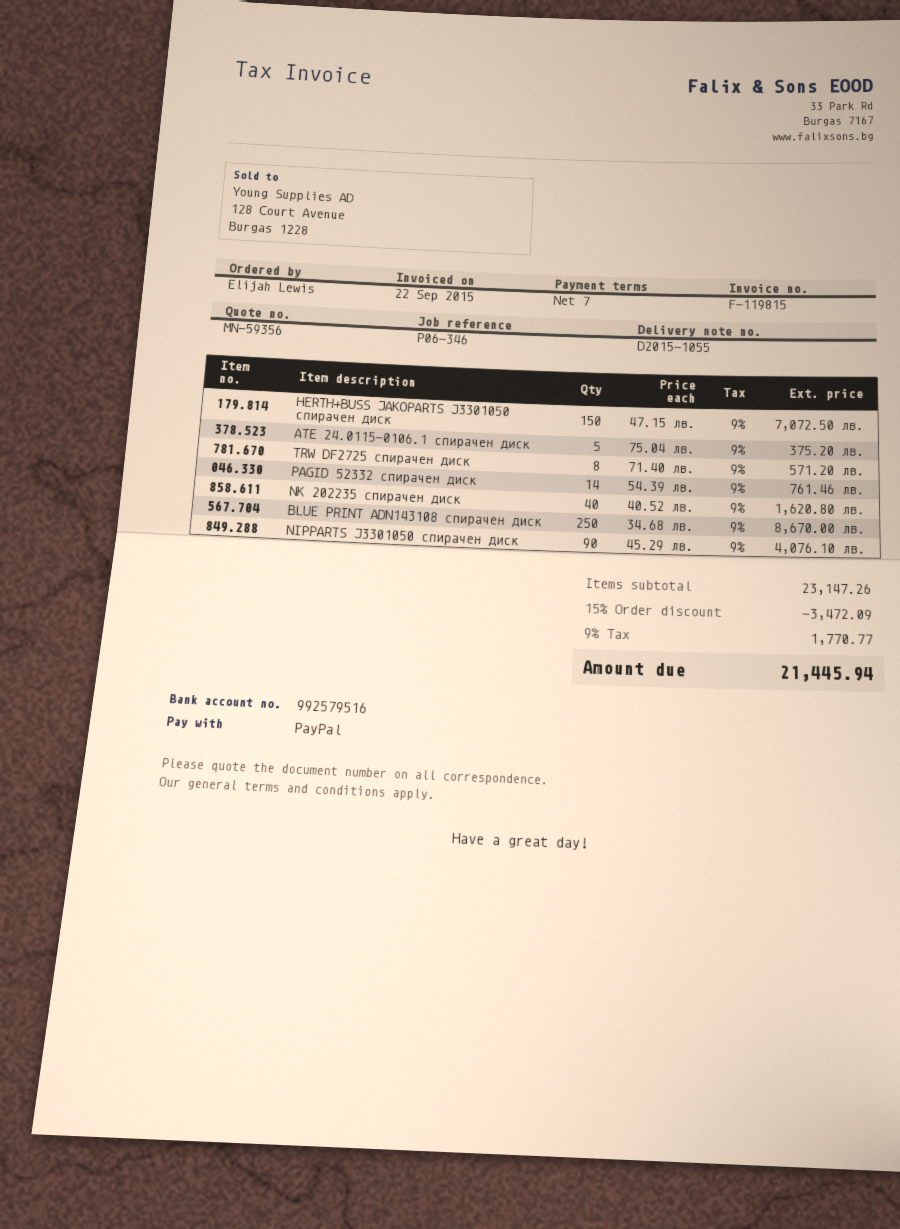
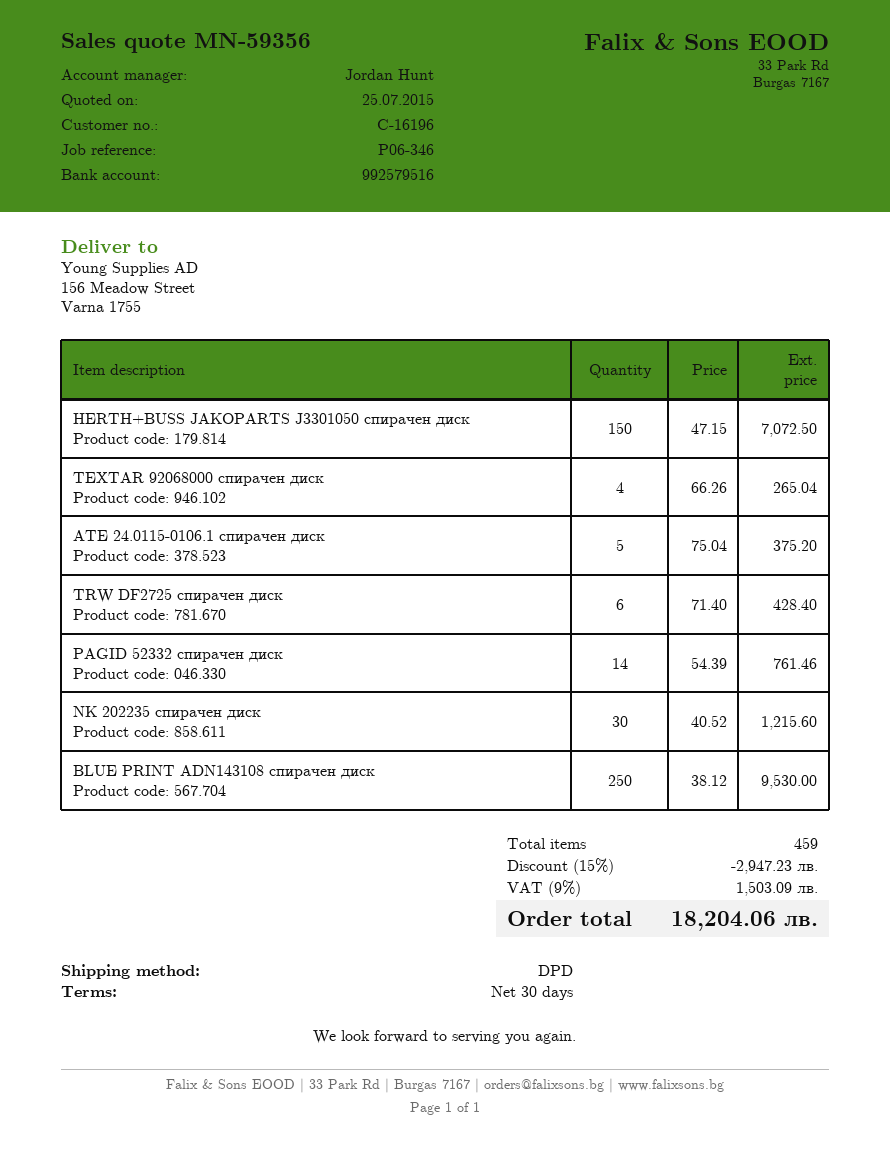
payment terms: 7 days -> 30 days
TRW DF2725 спирачен диск: 8 x 71.40 = 571.20 -> 6 x 71.40 = 428.40
NK 202235 спирачен диск: 40 x 40.52 = 1620.80 -> 30 x 40.52 = 1215.60
BLUE PRINT ADN143108 спирачен диск: 250 x 34.68 = 8670.00 -> 250 x 38.12 = 9530.00
NIPPARTS J3301050 спирачен диск: 90 x 45.29 = 4076.10 -> none
TEXTAR 92068000 спирачен диск: none -> 4 x 66.26 = 265.04
discount: 15% = 3472.09 -> 15% = 2947.23
tax: 9% = 1770.77 -> 9% = 1503.09
total: 21445.94 -> 18204.06

